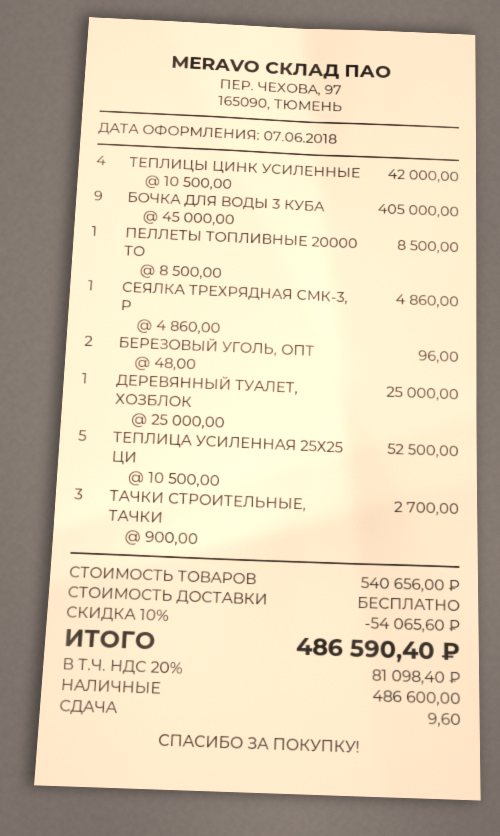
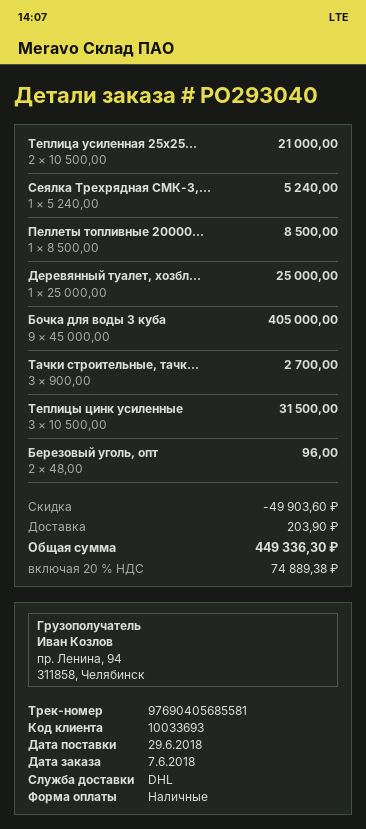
ТЕПЛИЦЫ ЦИНК УСИЛЕННЫЕ: 4 x 10500.00 = 42000.00 -> 3 x 10500.00 = 31500.00
СЕЯЛКА ТРЕХРЯДНАЯ СМК-3, Р: 1 x 4860.00 = 4860.00 -> 1 x 5240.00 = 5240.00
ТЕПЛИЦА УСИЛЕННАЯ 25Х25 ЦИ: 5 x 10500.00 = 52500.00 -> 2 x 10500.00 = 21000.00
discount: 54065.60 -> 49903.60
shipping: 0.00 -> 203.90
tax: 20% = 81098.40 -> 20% = 74889.38
total: 486590.40 -> 449336.30

